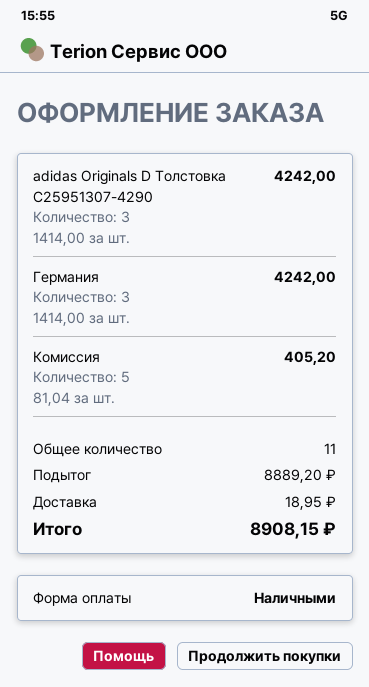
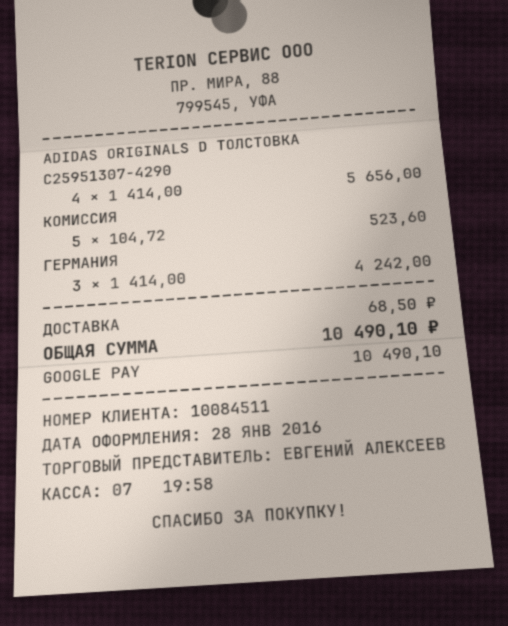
payment method: cash -> Google Pay
adidas Originals D Толстовка C25951307-4290: 3 x 1414.00 = 4242.00 -> 4 x 1414.00 = 5656.00
Комиссия: 5 x 81.04 = 405.20 -> 5 x 104.72 = 523.60
shipping: 18.95 -> 68.50
total: 8908.15 -> 10490.10

